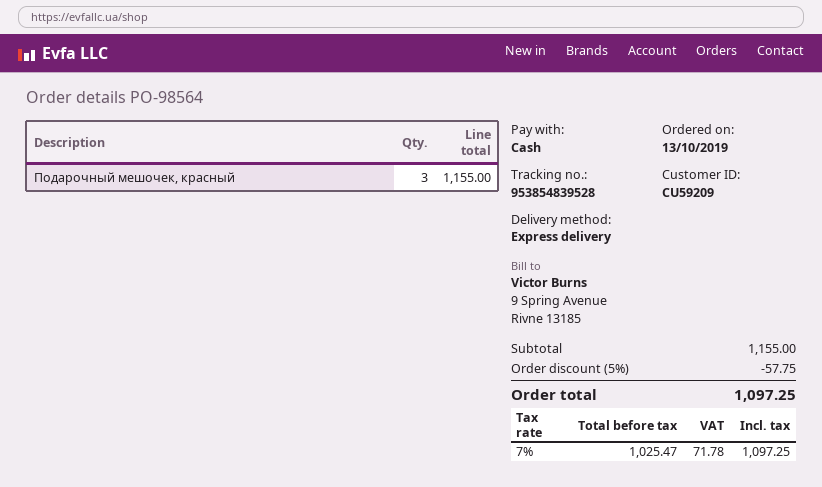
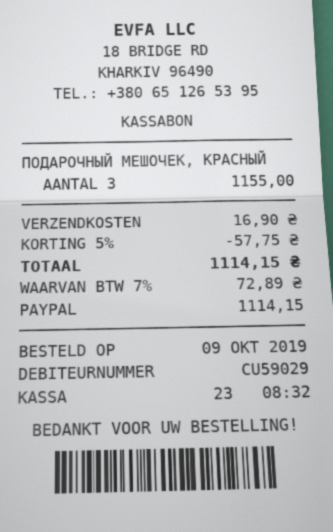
order date: 2019-10-13 -> 2019-10-09
customer number: CU59209 -> CU59029
payment method: cash -> PayPal
shipping: none -> 16.90
tax: 7% = 71.78 -> 7% = 72.89
total: 1097.25 -> 1114.15

